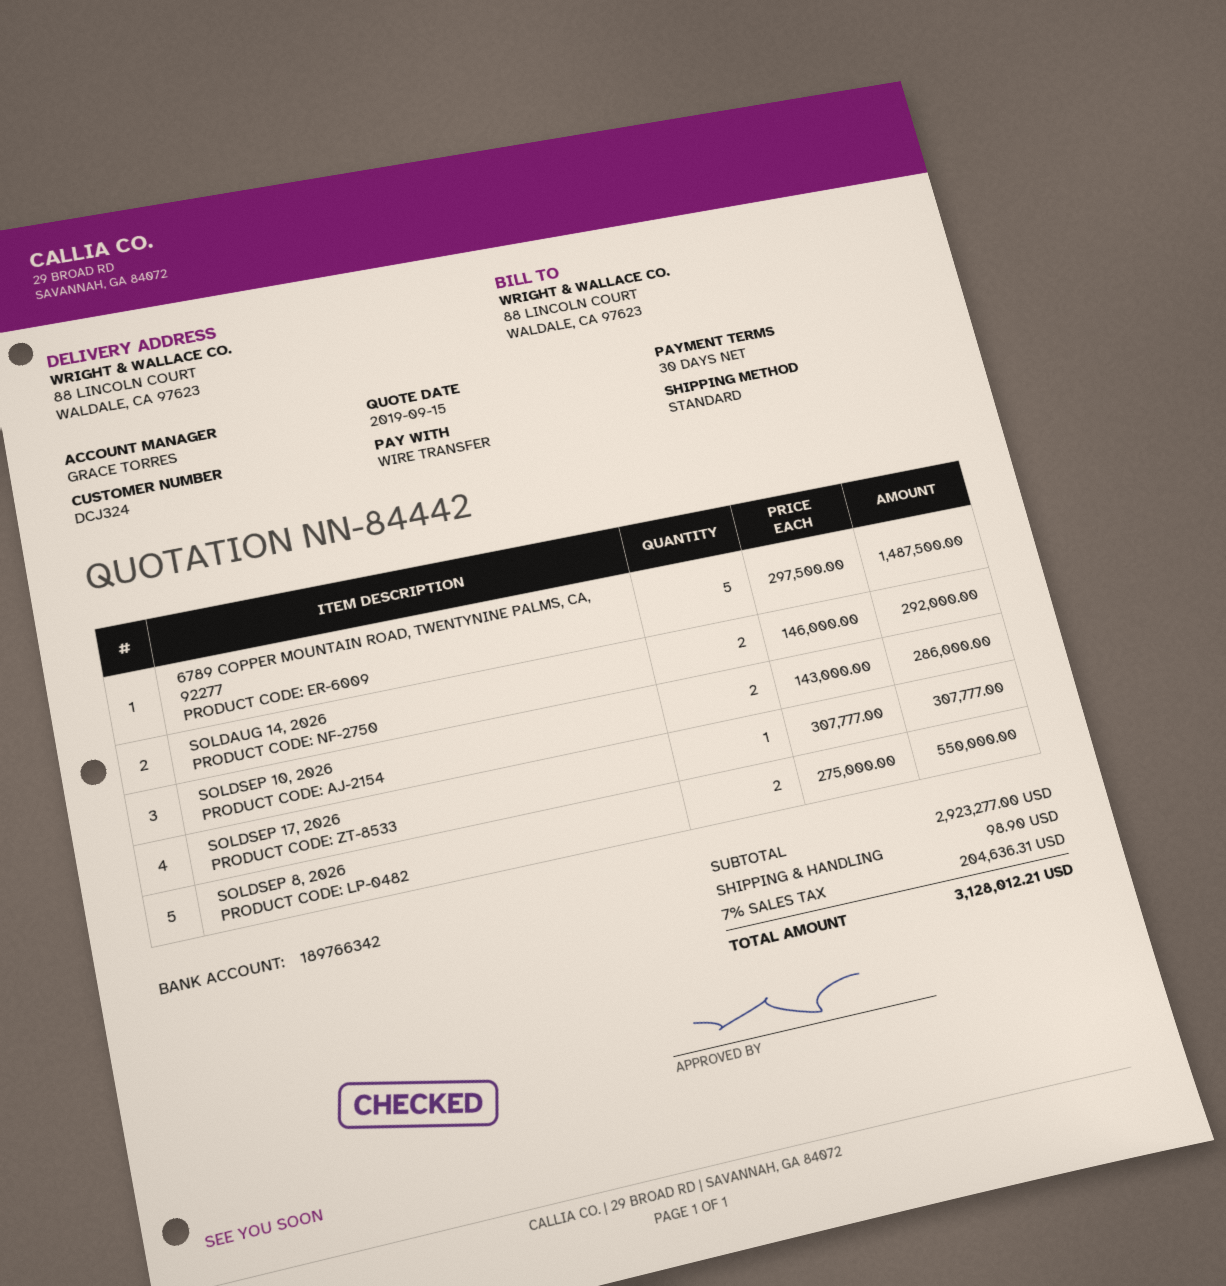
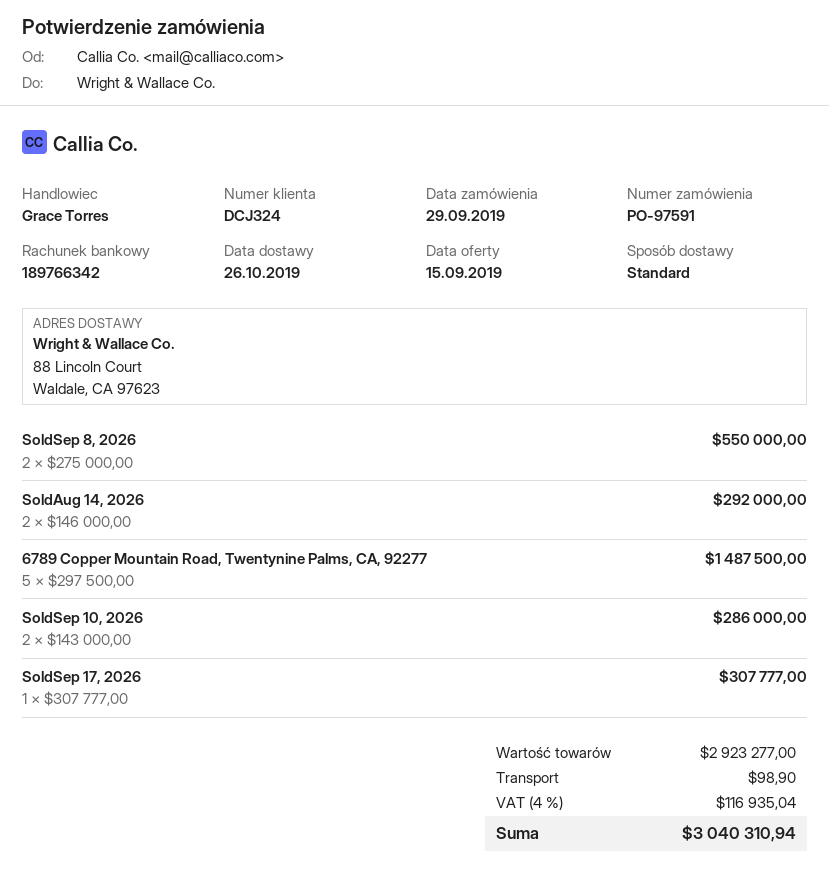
tax: 7% = 204636.31 -> 4% = 116935.04
total: 3128012.21 -> 3040310.94

